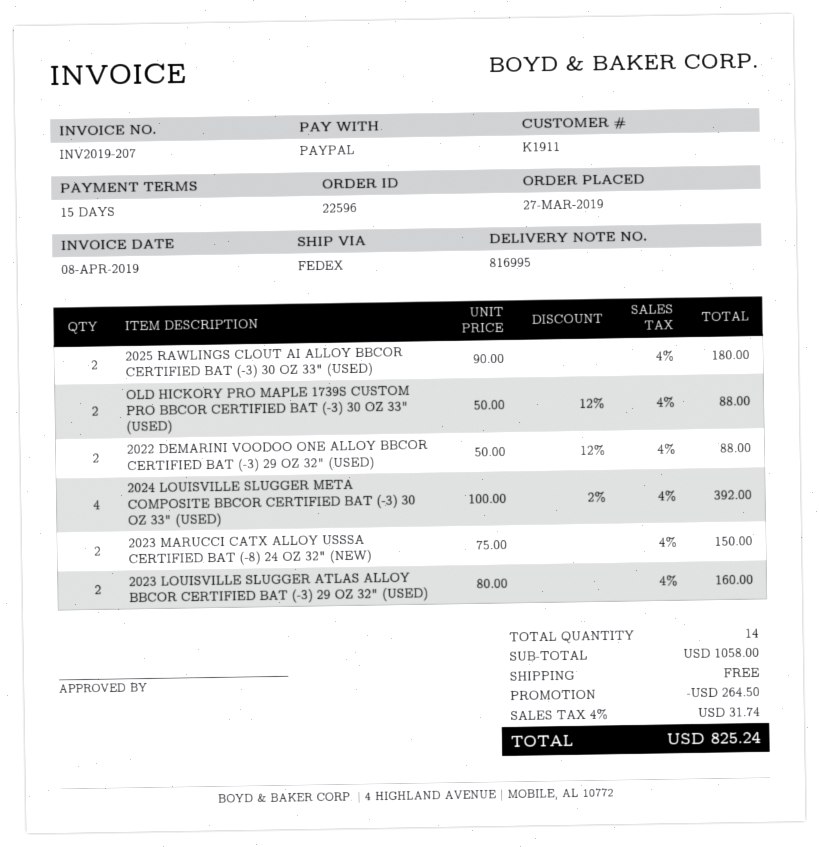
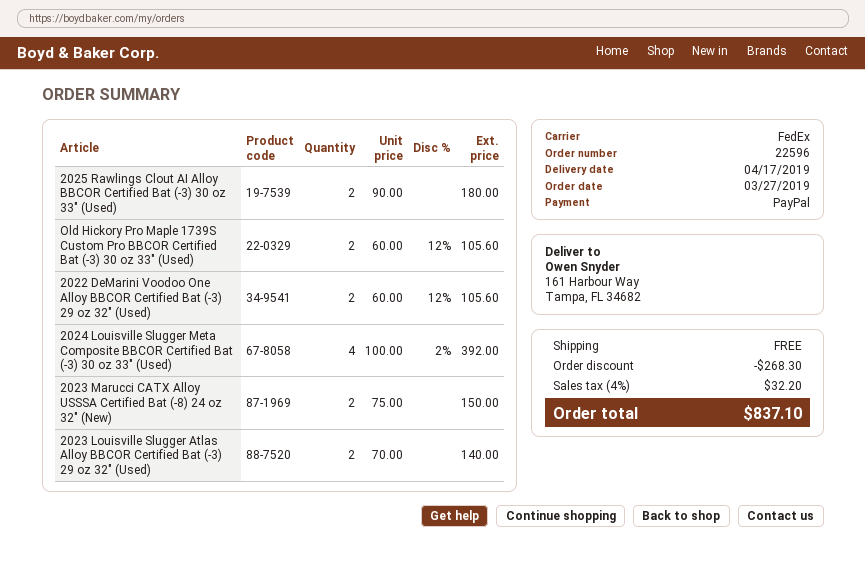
OLD HICKORY PRO MAPLE 1739S CUSTOM PRO BBCOR CERTIFIED BAT (-3) 30 OZ 33" (USED): 2 x 50.00 - 12% = 88.00 -> 2 x 60.00 - 12% = 105.60
2022 DEMARINI VOODOO ONE ALLOY BBCOR CERTIFIED BAT (-3) 29 OZ 32" (USED): 2 x 50.00 - 12% = 88.00 -> 2 x 60.00 - 12% = 105.60
2023 LOUISVILLE SLUGGER ATLAS ALLOY BBCOR CERTIFIED BAT (-3) 29 OZ 32" (USED): 2 x 80.00 = 160.00 -> 2 x 70.00 = 140.00
discount: 264.50 -> 268.30
tax: 4% = 31.74 -> 4% = 32.20
total: 825.24 -> 837.10

